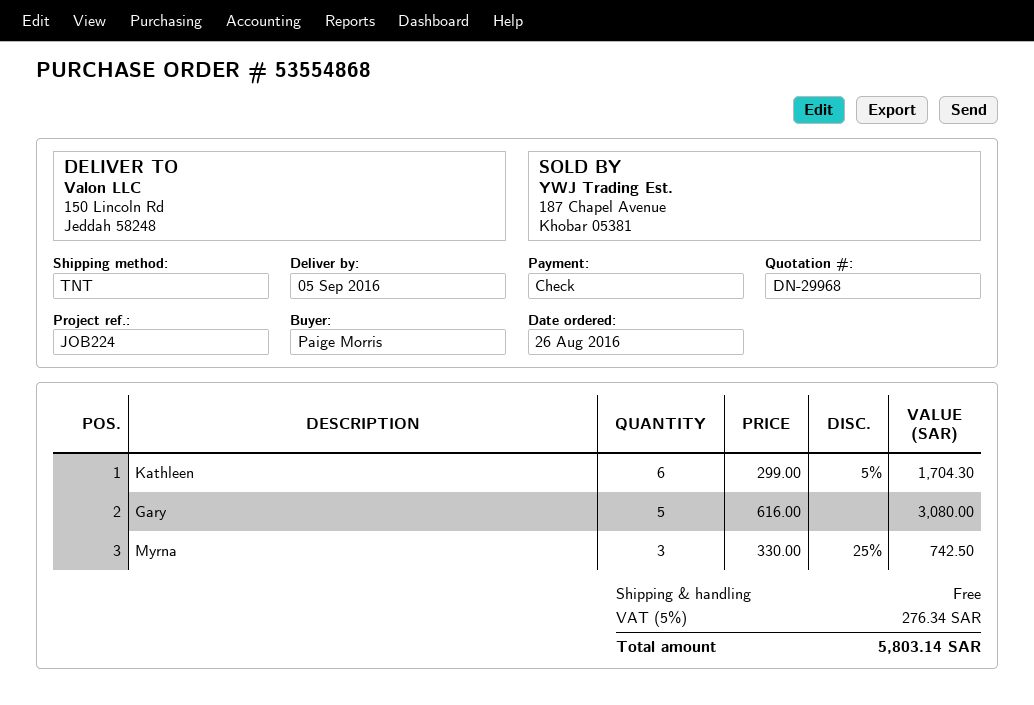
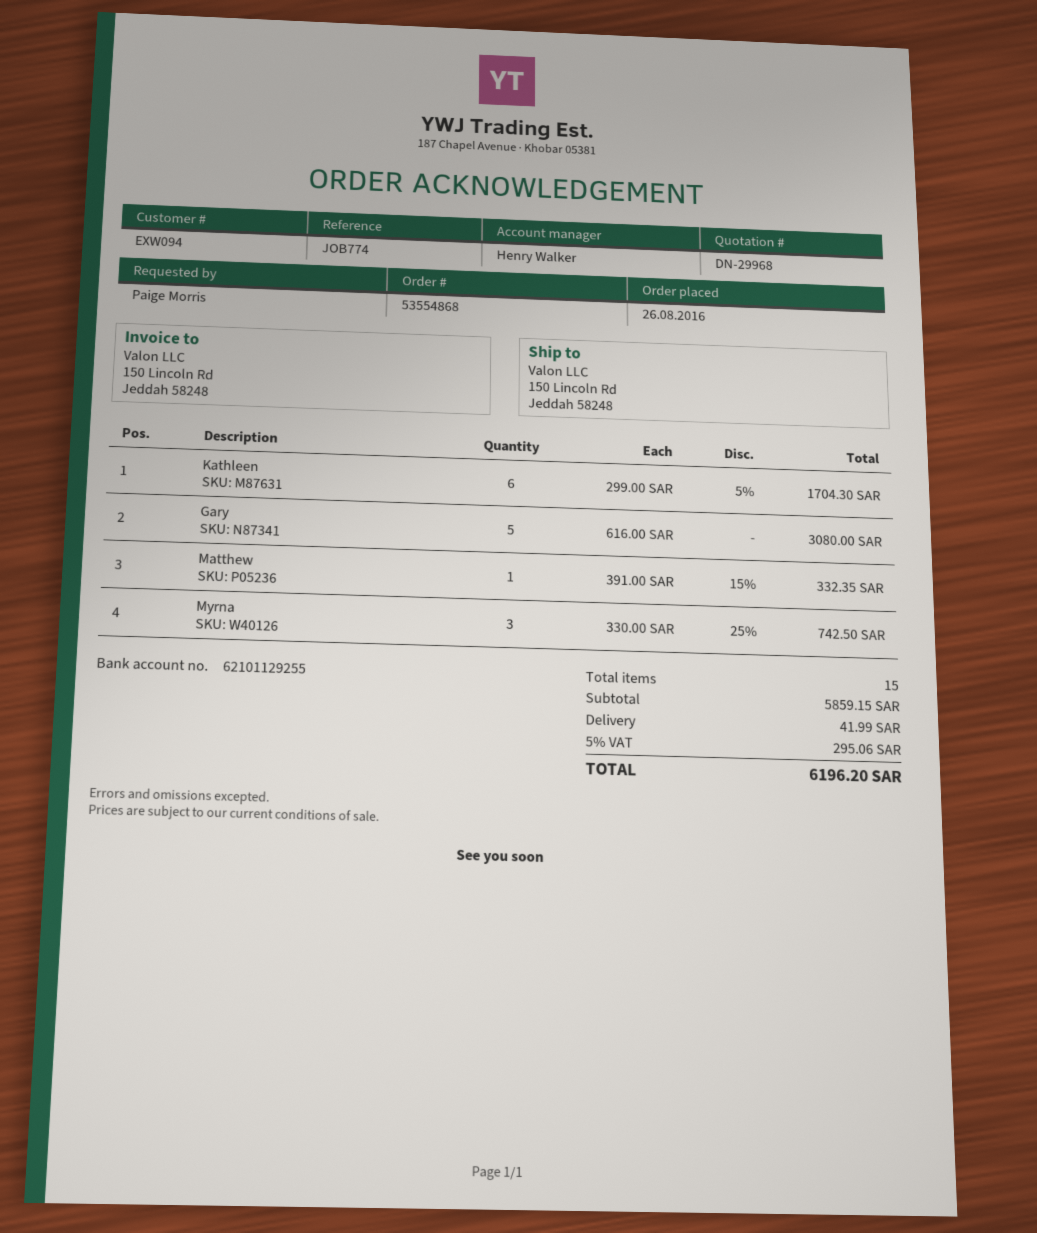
reference: JOB224 -> JOB774
Matthew: none -> 1 x 391.00 - 15% = 332.35
shipping: 0.00 -> 41.99
tax: 5% = 276.34 -> 5% = 295.06
total: 5803.14 -> 6196.20

